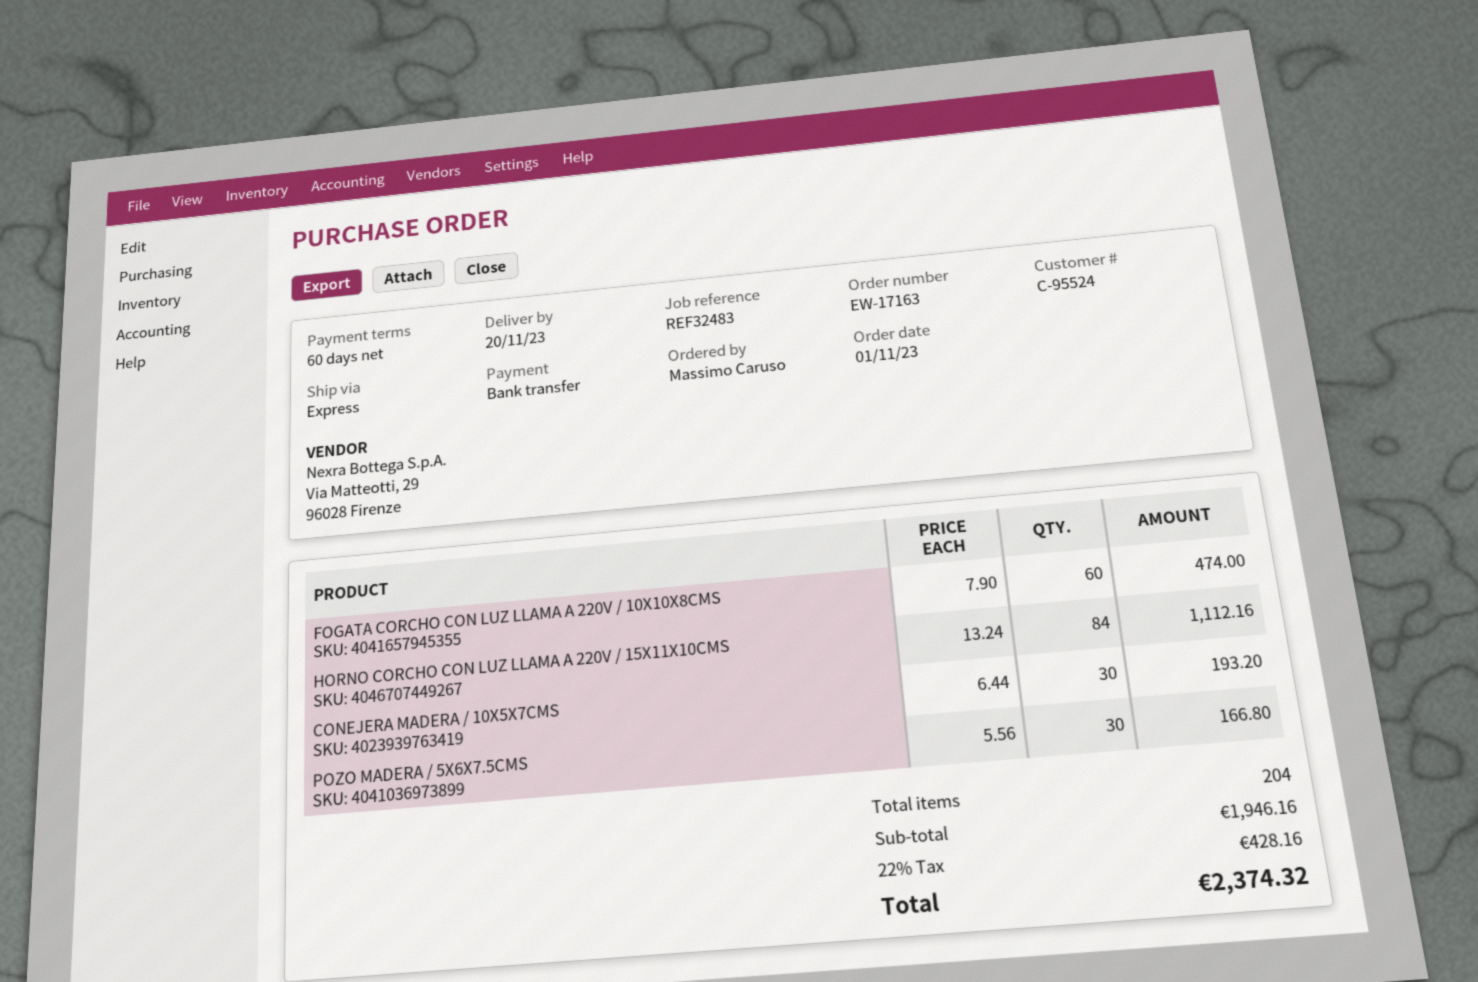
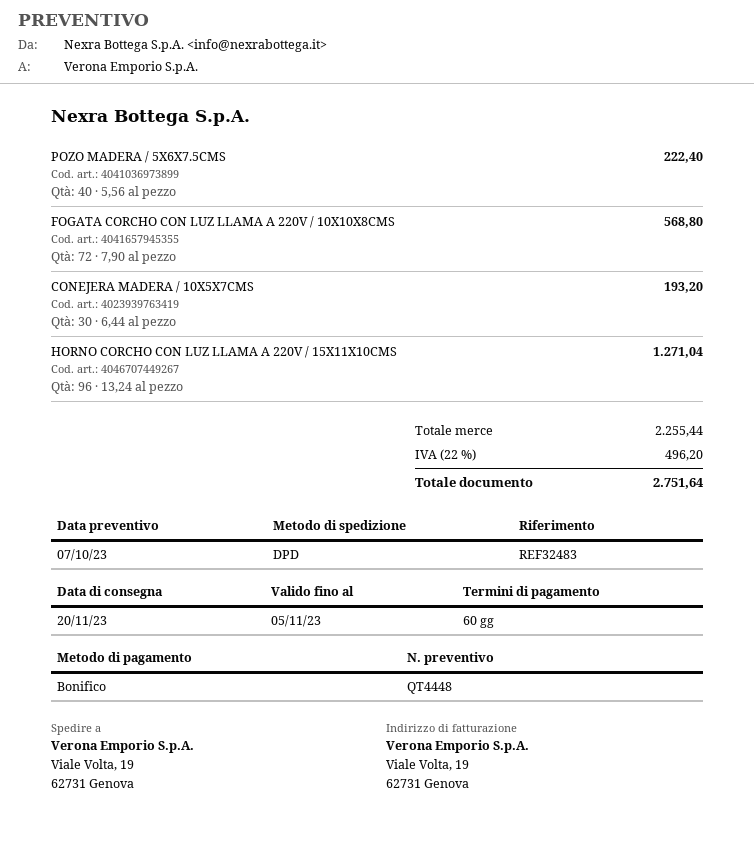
shipping method: express -> DPD
FOGATA CORCHO CON LUZ LLAMA A 220V / 10X10X8CMS: 60 x 7.90 = 474.00 -> 72 x 7.90 = 568.80
HORNO CORCHO CON LUZ LLAMA A 220V / 15X11X10CMS: 84 x 13.24 = 1112.16 -> 96 x 13.24 = 1271.04
POZO MADERA / 5X6X7.5CMS: 30 x 5.56 = 166.80 -> 40 x 5.56 = 222.40
subtotal: 1946.16 -> 2255.44
tax: 22% = 428.16 -> 22% = 496.20
total: 2374.32 -> 2751.64

